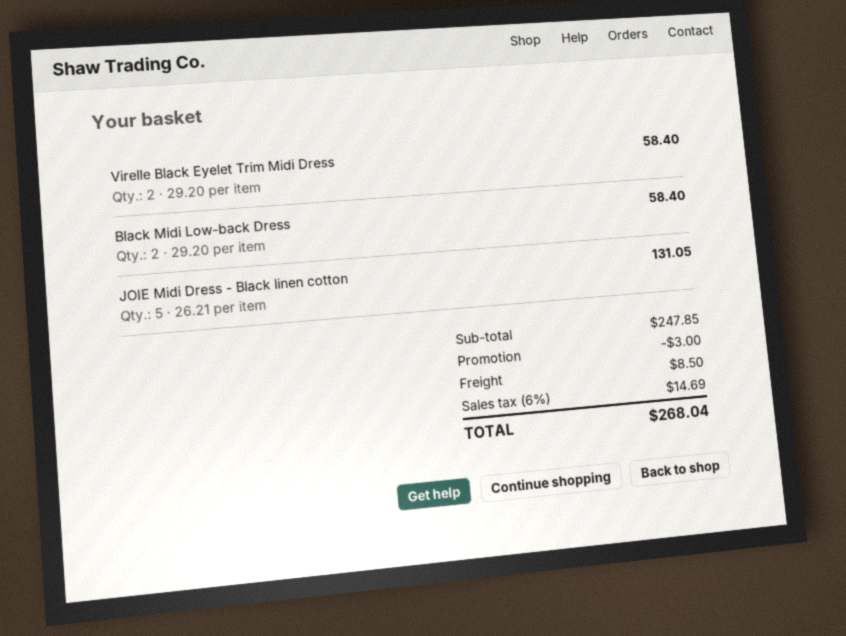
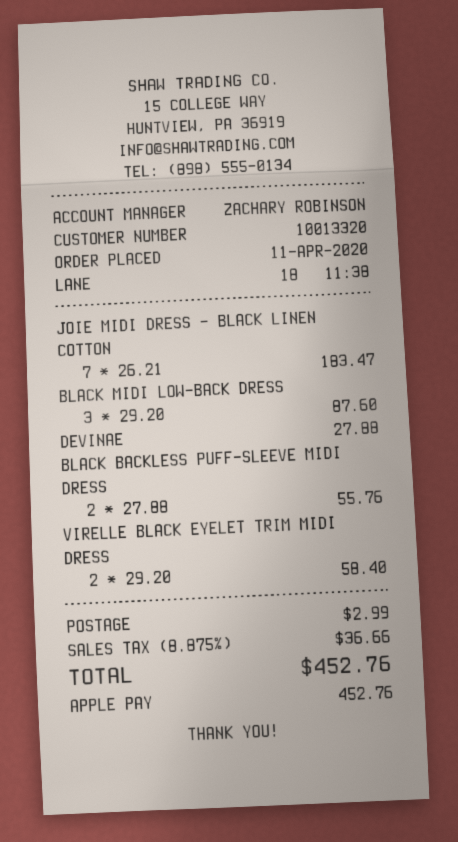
Black Midi Low-back Dress: 2 x 29.20 = 58.40 -> 3 x 29.20 = 87.60
JOIE Midi Dress - Black linen cotton: 5 x 26.21 = 131.05 -> 7 x 26.21 = 183.47
DEVINAE: none -> 1 x 27.88 = 27.88
BLACK BACKLESS PUFF-SLEEVE MIDI DRESS: none -> 2 x 27.88 = 55.76
discount: 3.00 -> none
shipping: 8.50 -> 2.99
tax: 6% = 14.69 -> 8.875% = 36.66
total: 268.04 -> 452.76

